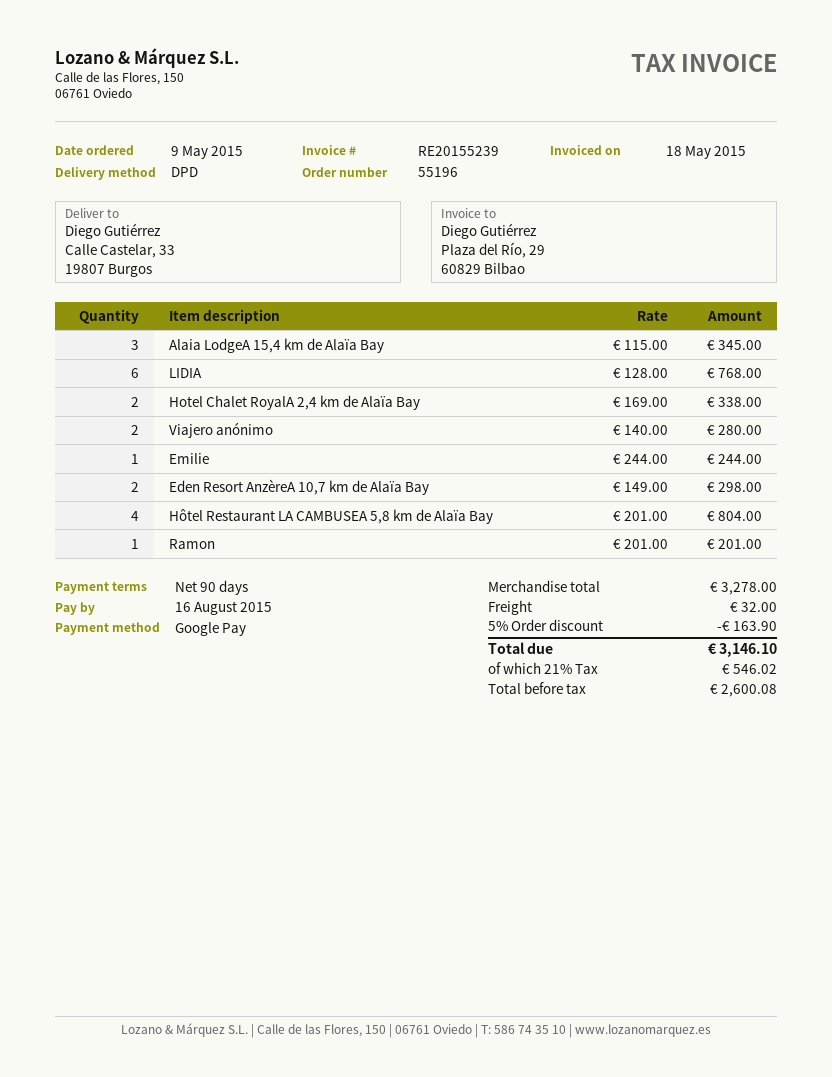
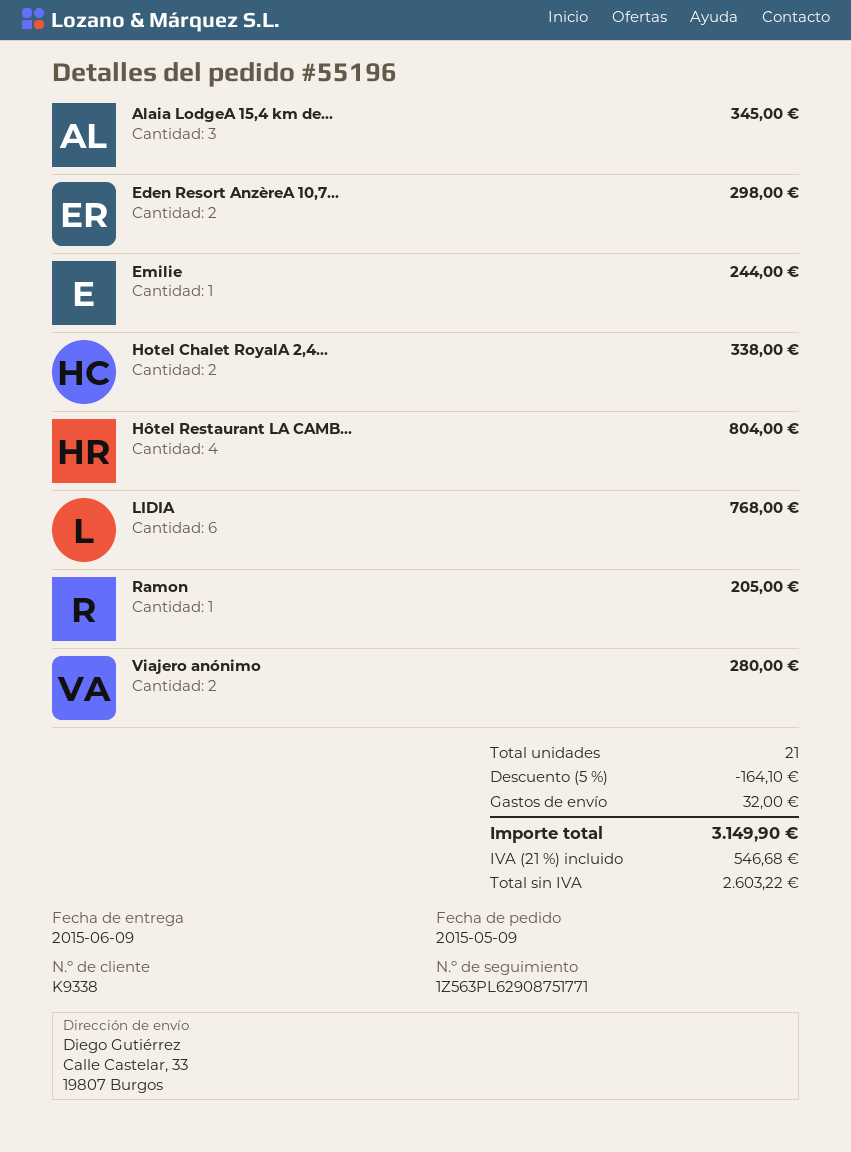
Ramon: 1 for 201.00 -> 1 for 205.00
discount: 5% = 163.90 -> 5% = 164.10
net: 2600.08 -> 2603.22
tax: 21% = 546.02 -> 21% = 546.68
total: 3146.10 -> 3149.90

